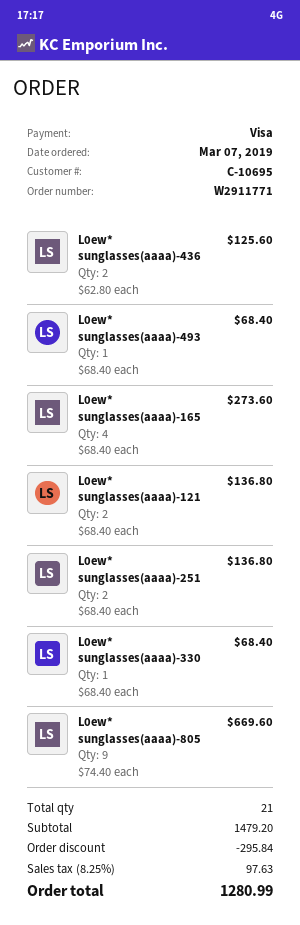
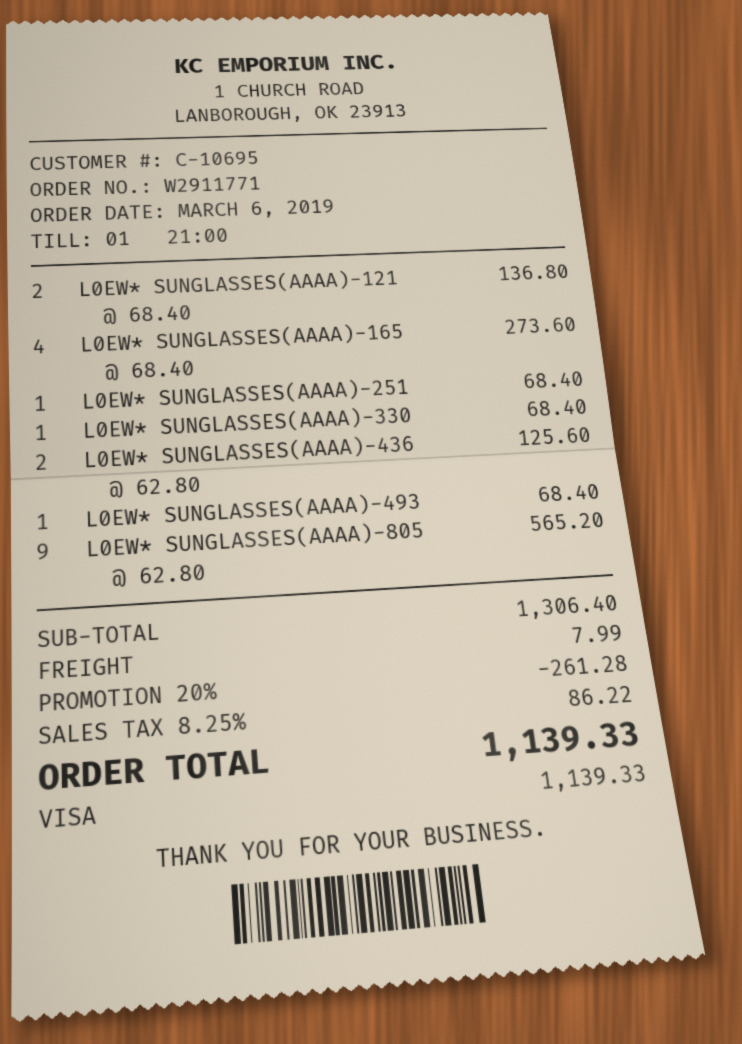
order date: 2019-03-07 -> 2019-03-06
L0ew* sunglasses(aaaa)-251: 2 x 68.40 = 136.80 -> 1 x 68.40 = 68.40
L0ew* sunglasses(aaaa)-805: 9 x 74.40 = 669.60 -> 9 x 62.80 = 565.20
subtotal: 1479.20 -> 1306.40
discount: 295.84 -> 261.28
shipping: none -> 7.99
tax: 8.25% = 97.63 -> 8.25% = 86.22
total: 1280.99 -> 1139.33

